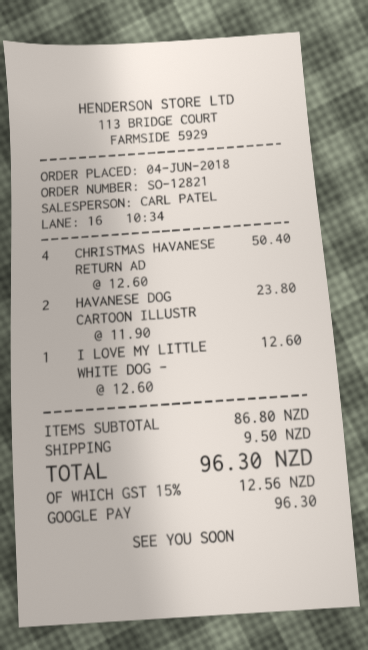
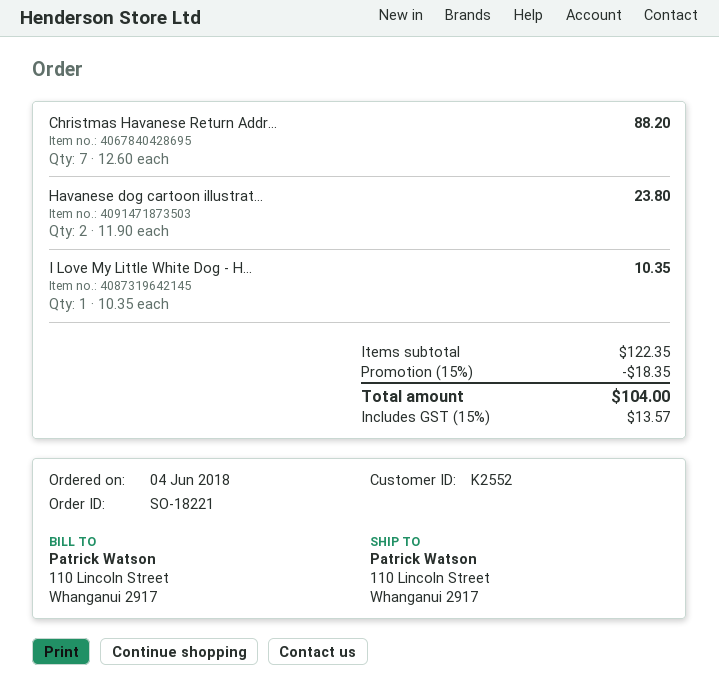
order number: SO-12821 -> SO-18221
CHRISTMAS HAVANESE RETURN AD: 4 x 12.60 = 50.40 -> 7 x 12.60 = 88.20
I LOVE MY LITTLE WHITE DOG -: 1 x 12.60 = 12.60 -> 1 x 10.35 = 10.35
subtotal: 86.80 -> 122.35
discount: none -> 15% = 18.35
shipping: 9.50 -> none
tax: 15% = 12.56 -> 15% = 13.57
total: 96.30 -> 104.00

